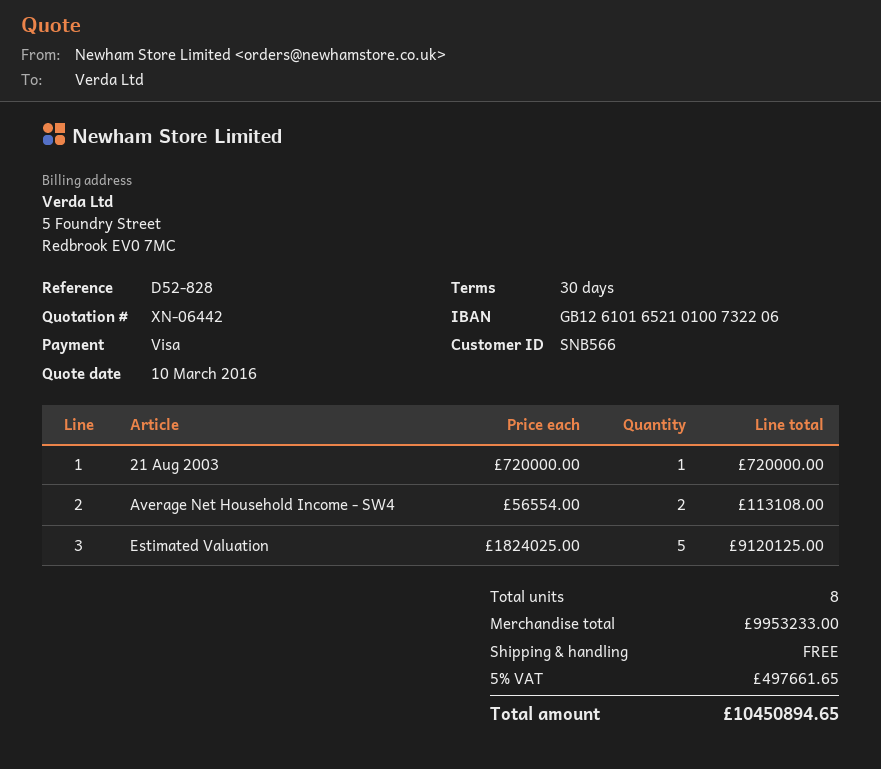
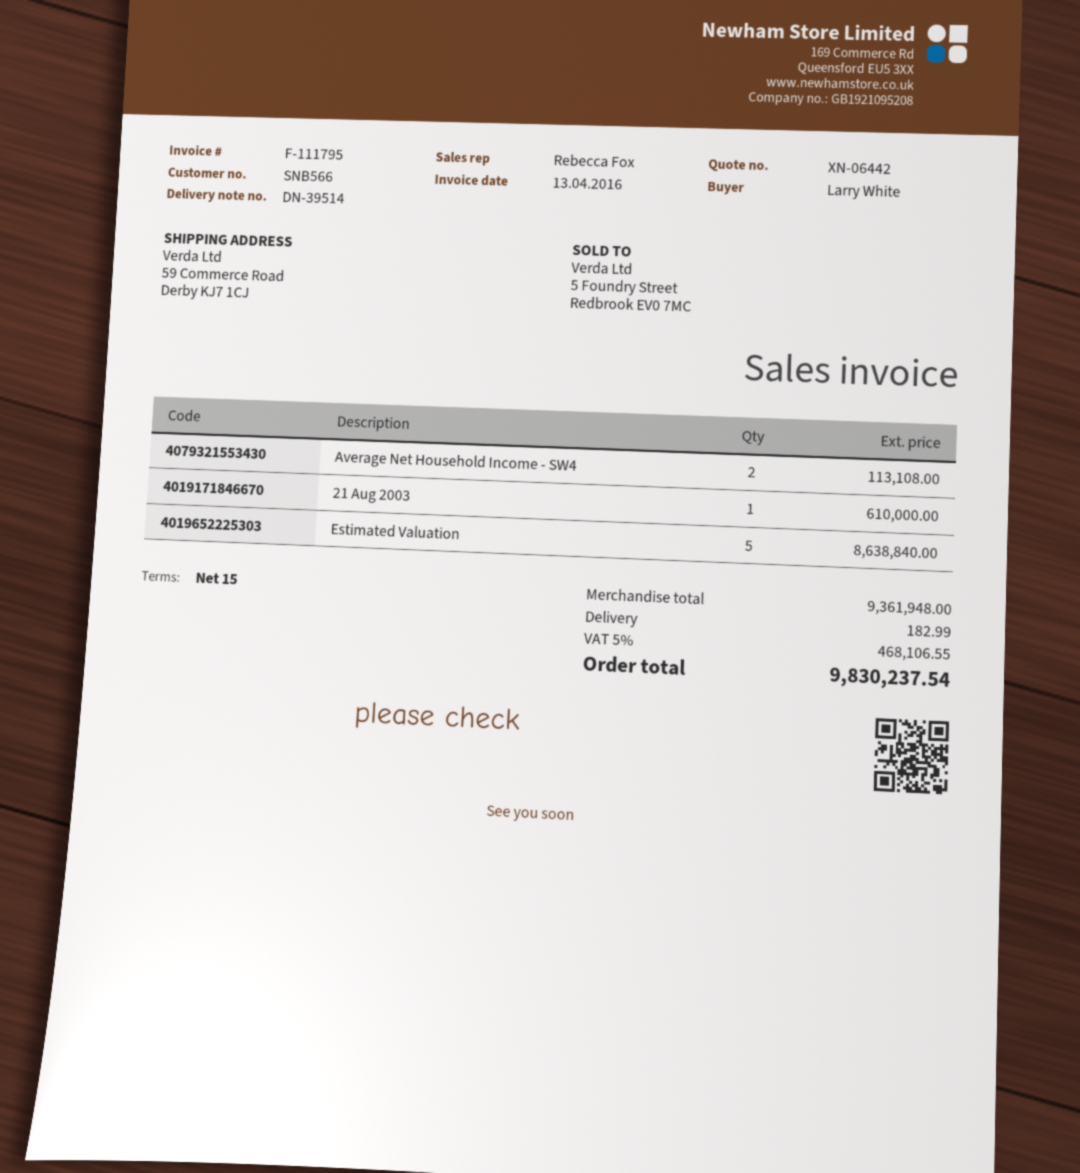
payment terms: 30 days -> 15 days
21 Aug 2003: 1 for 720000.00 -> 1 for 610000.00
Estimated Valuation: 5 for 9120125.00 -> 5 for 8638840.00
subtotal: 9953233.00 -> 9361948.00
shipping: 0.00 -> 182.99
tax: 5% = 497661.65 -> 5% = 468106.55
total: 10450894.65 -> 9830237.54

